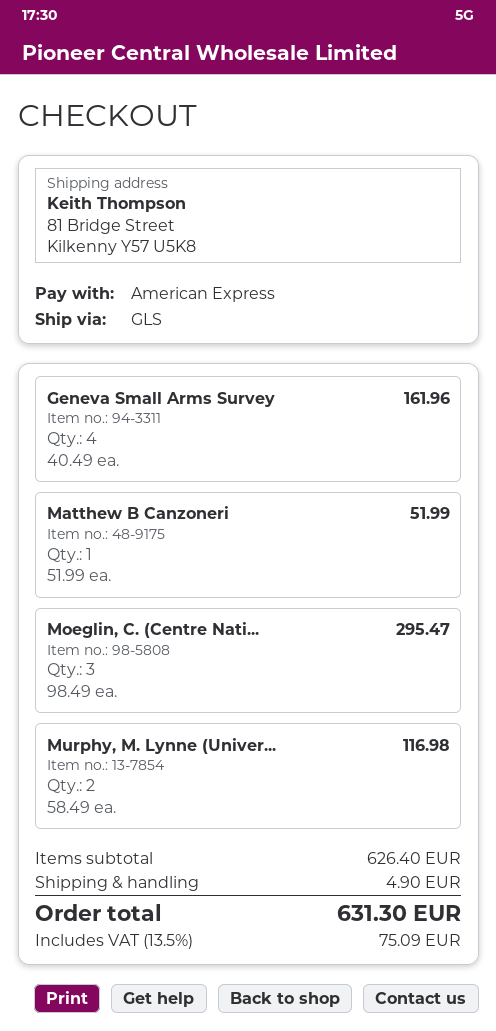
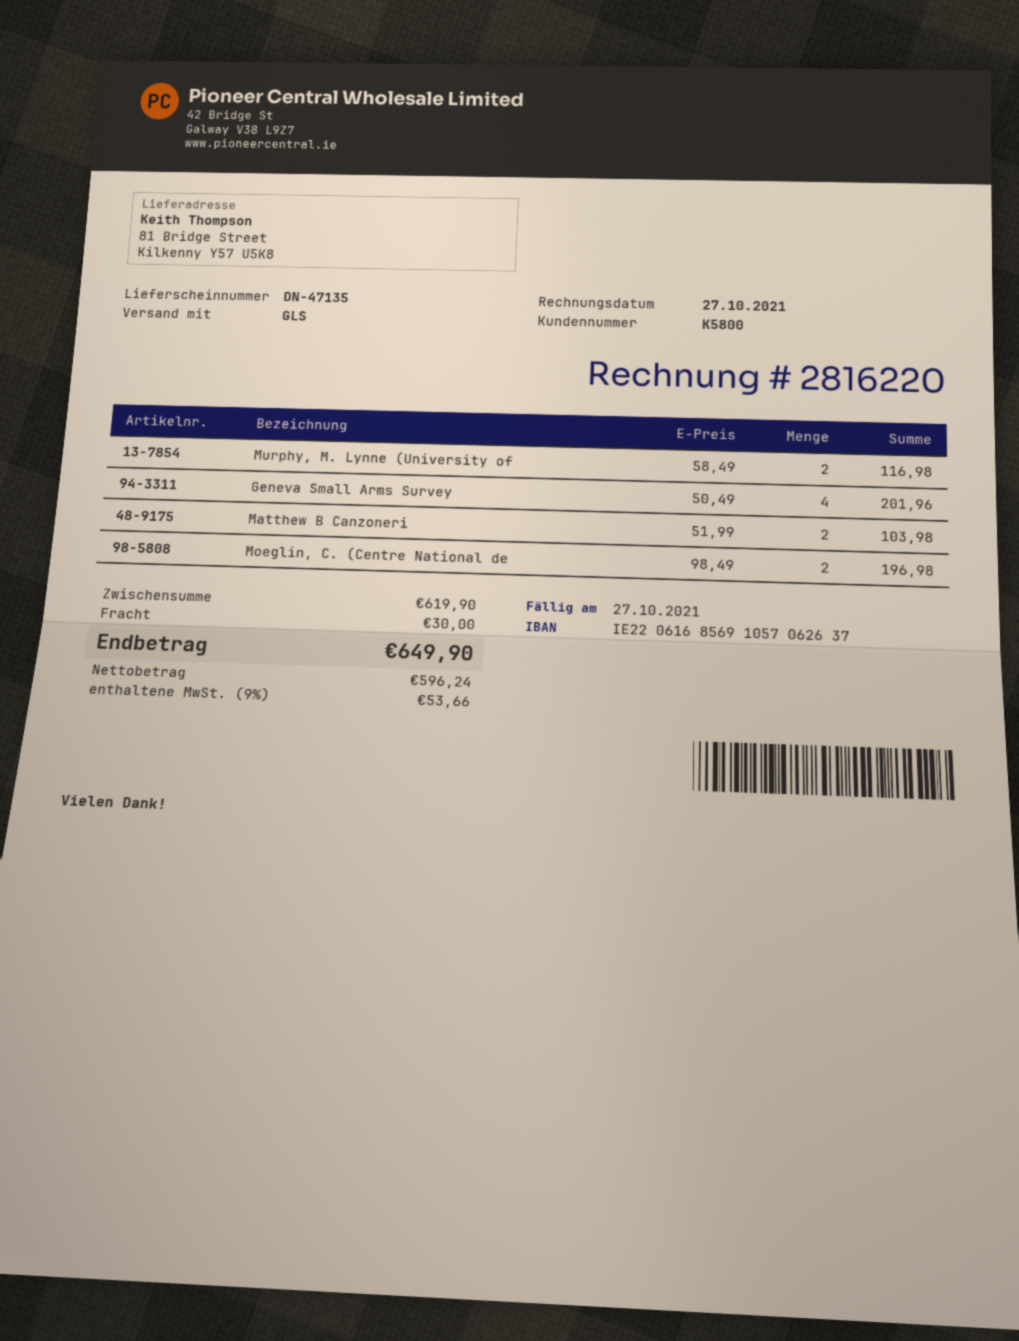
Geneva Small Arms Survey: 4 x 40.49 = 161.96 -> 4 x 50.49 = 201.96
Matthew B Canzoneri: 1 x 51.99 = 51.99 -> 2 x 51.99 = 103.98
Moeglin, C. (Centre Nati...: 3 x 98.49 = 295.47 -> 2 x 98.49 = 196.98
subtotal: 626.40 -> 619.90
shipping: 4.90 -> 30.00
tax: 13.5% = 75.09 -> 9% = 53.66
total: 631.30 -> 649.90

